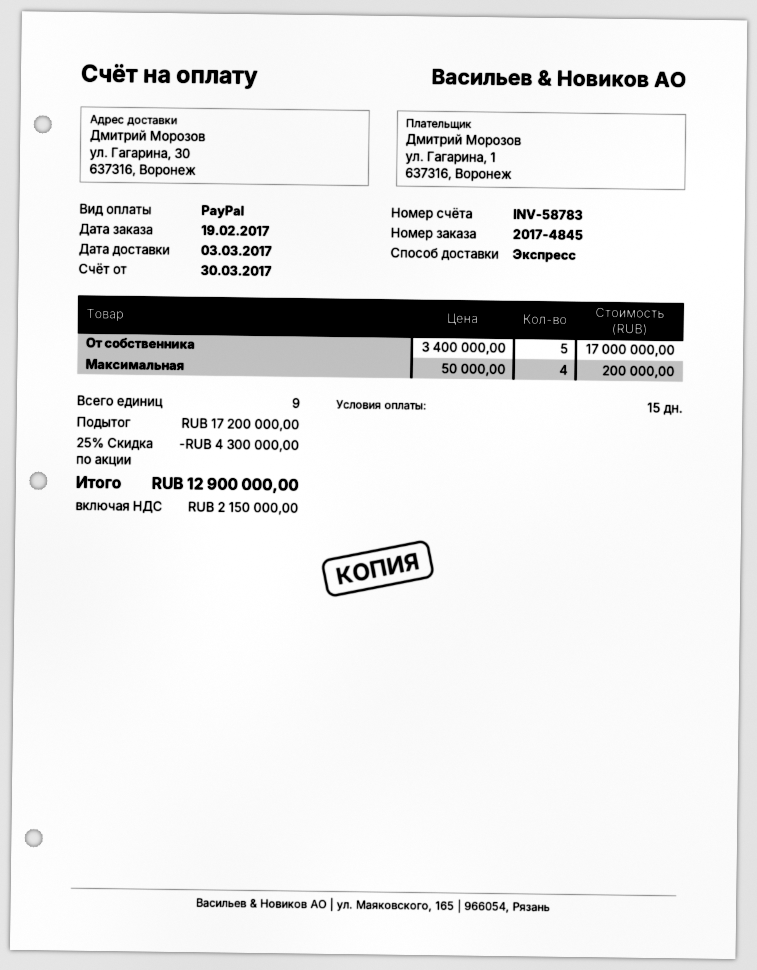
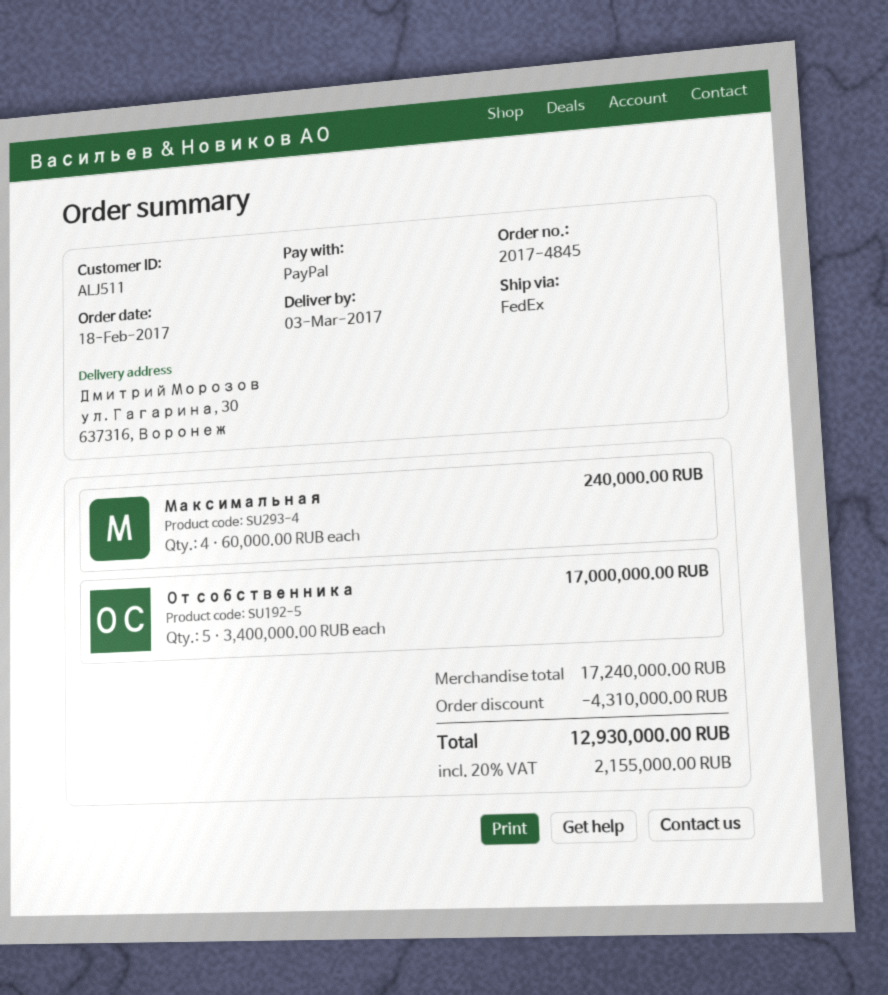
order date: 2017-02-19 -> 2017-02-18
shipping method: express -> FedEx
Максимальная: 4 x 50000.00 = 200000.00 -> 4 x 60000.00 = 240000.00
subtotal: 17200000.00 -> 17240000.00
discount: 4300000.00 -> 4310000.00
tax: 2150000.00 -> 2155000.00
total: 12900000.00 -> 12930000.00

